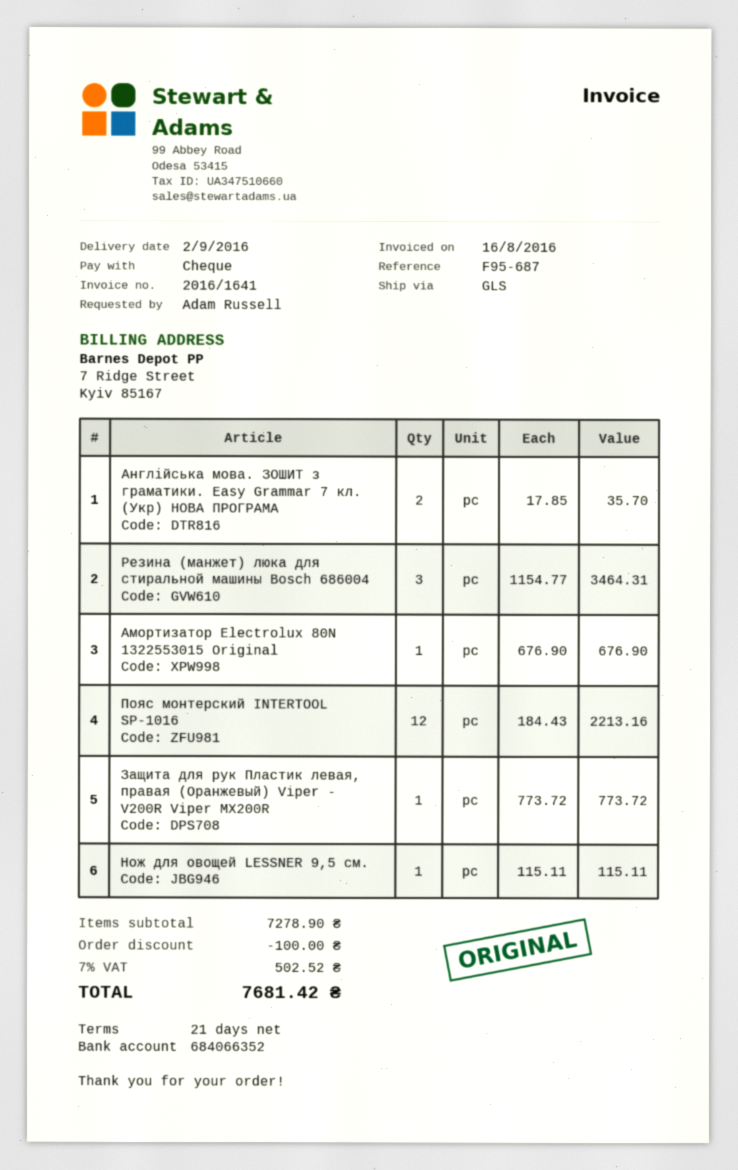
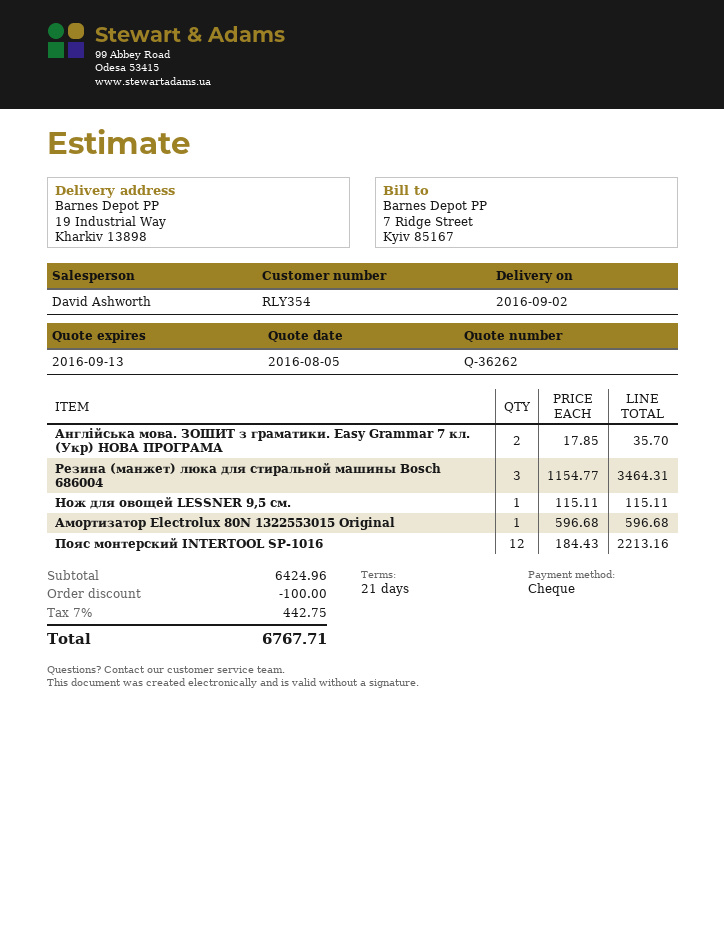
Амортизатор Electrolux 80N 1322553015 Original: 1 x 676.90 = 676.90 -> 1 x 596.68 = 596.68
Защита для рук Пластик левая, правая (Оранжевый) Viper - V200R Viper MX200R: 1 x 773.72 = 773.72 -> none
subtotal: 7278.90 -> 6424.96
tax: 7% = 502.52 -> 7% = 442.75
total: 7681.42 -> 6767.71

